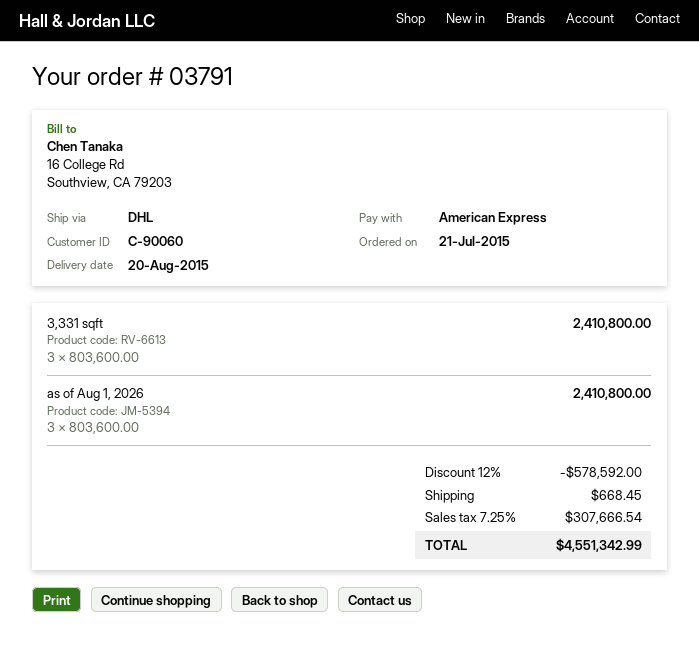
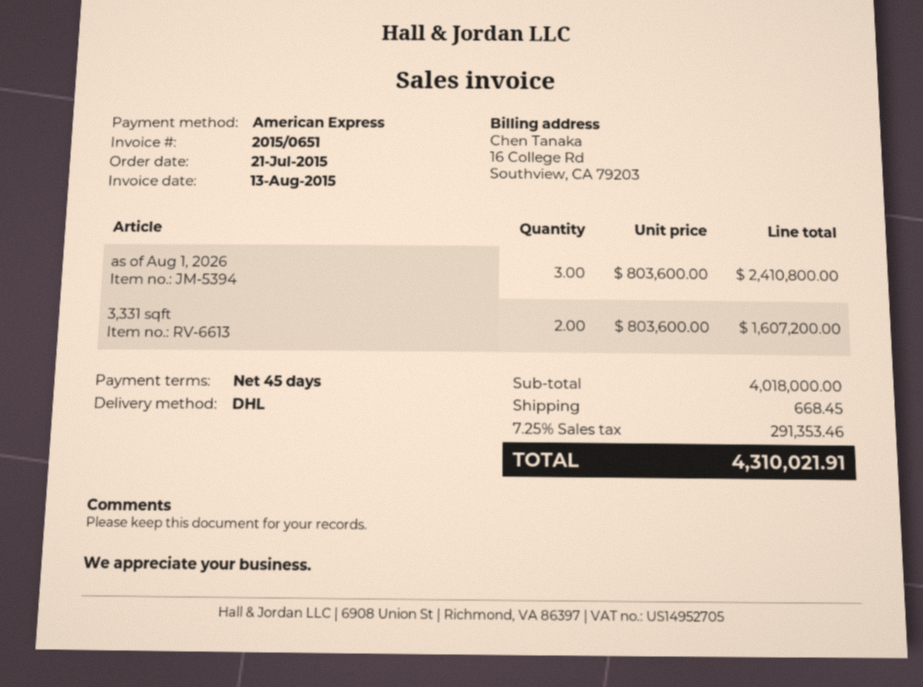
3,331 sqft: 3 x 803600.00 = 2410800.00 -> 2 x 803600.00 = 1607200.00
discount: 12% = 578592.00 -> none
tax: 7.25% = 307666.54 -> 7.25% = 291353.46
total: 4551342.99 -> 4310021.91

